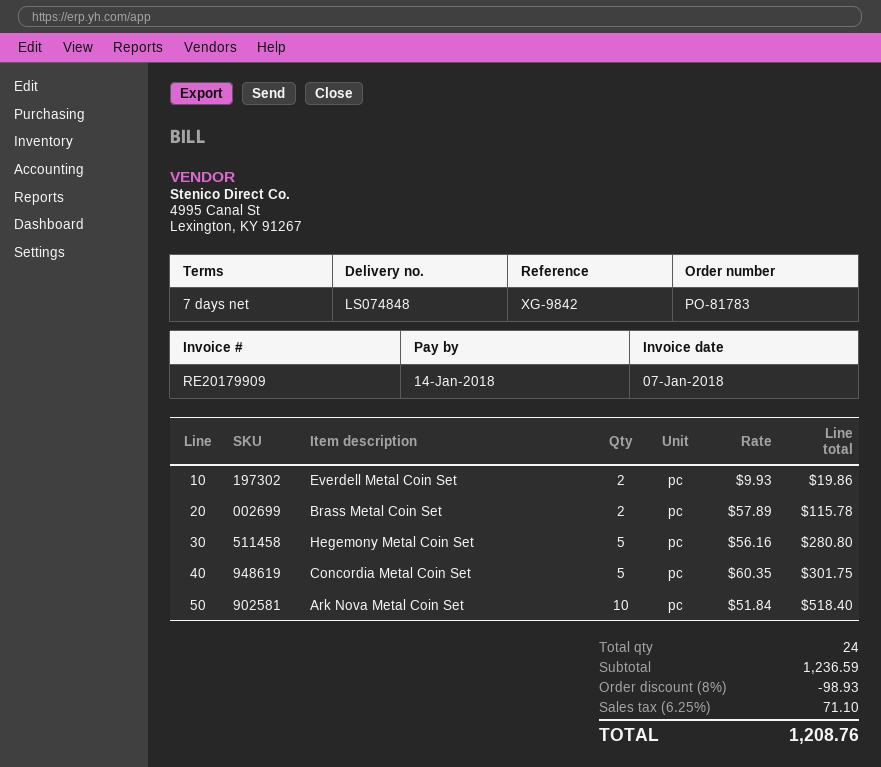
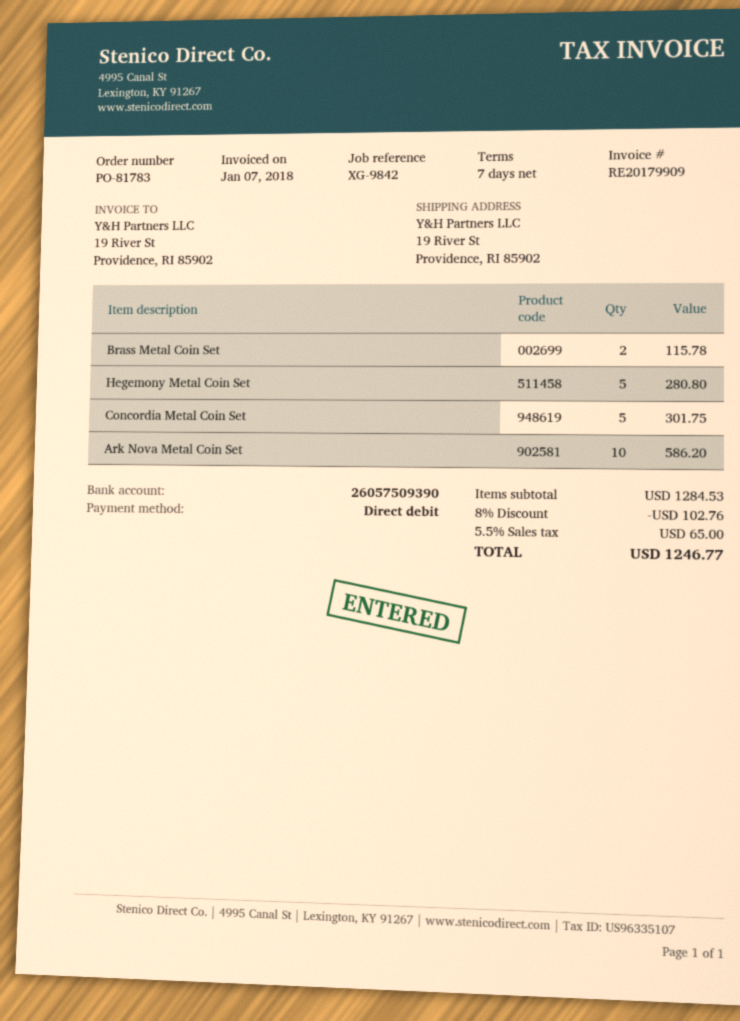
Everdell Metal Coin Set: 2 for 19.86 -> none
Ark Nova Metal Coin Set: 10 for 518.40 -> 10 for 586.20
subtotal: 1236.59 -> 1284.53
discount: 8% = 98.93 -> 8% = 102.76
tax: 6.25% = 71.10 -> 5.5% = 65.00
total: 1208.76 -> 1246.77

